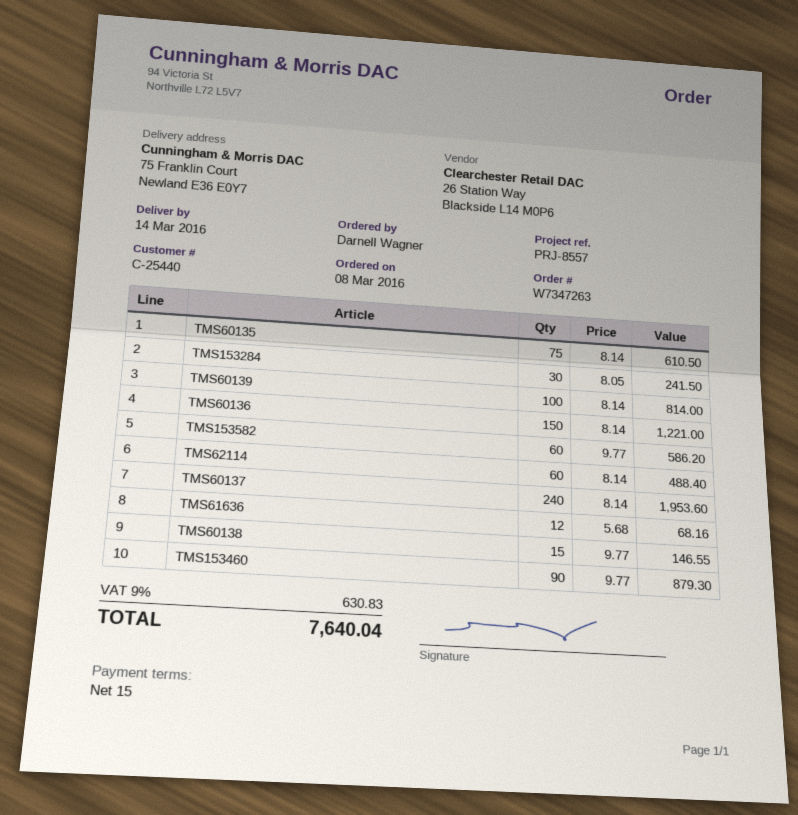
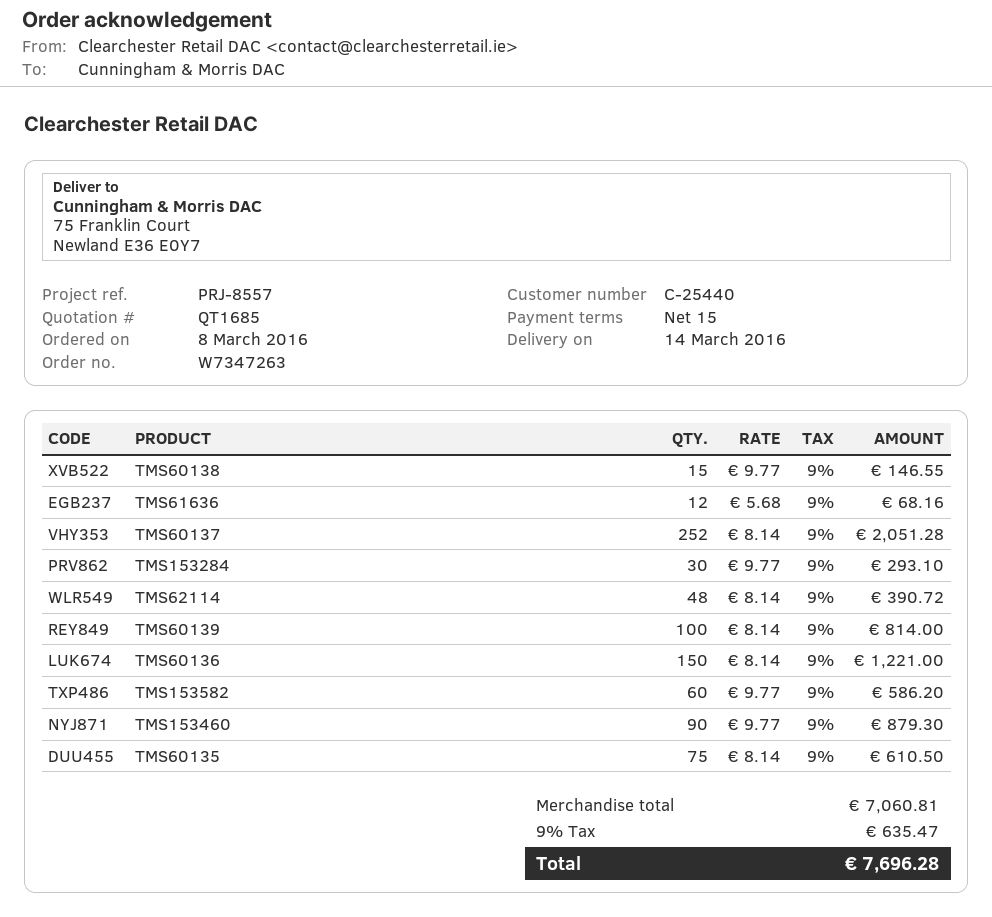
TMS153284: 30 x 8.05 = 241.50 -> 30 x 9.77 = 293.10
TMS62114: 60 x 8.14 = 488.40 -> 48 x 8.14 = 390.72
TMS60137: 240 x 8.14 = 1953.60 -> 252 x 8.14 = 2051.28
tax: 9% = 630.83 -> 9% = 635.47
total: 7640.04 -> 7696.28

